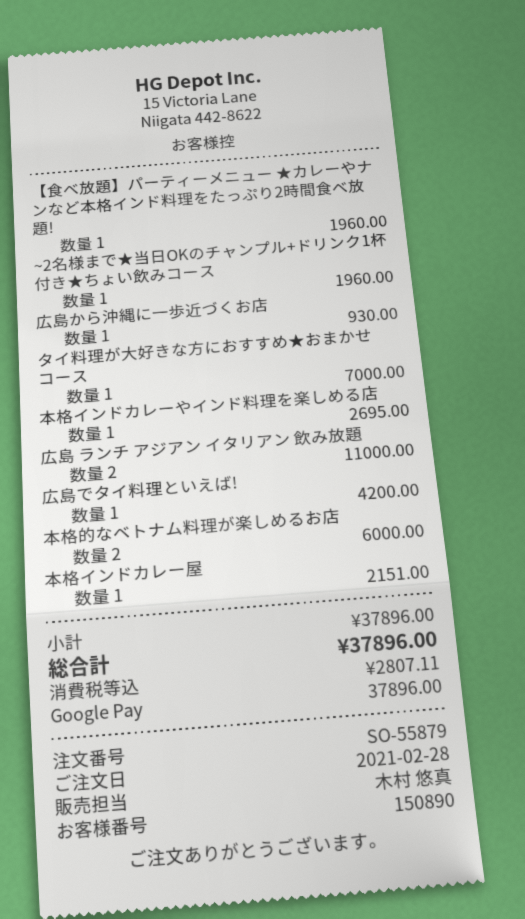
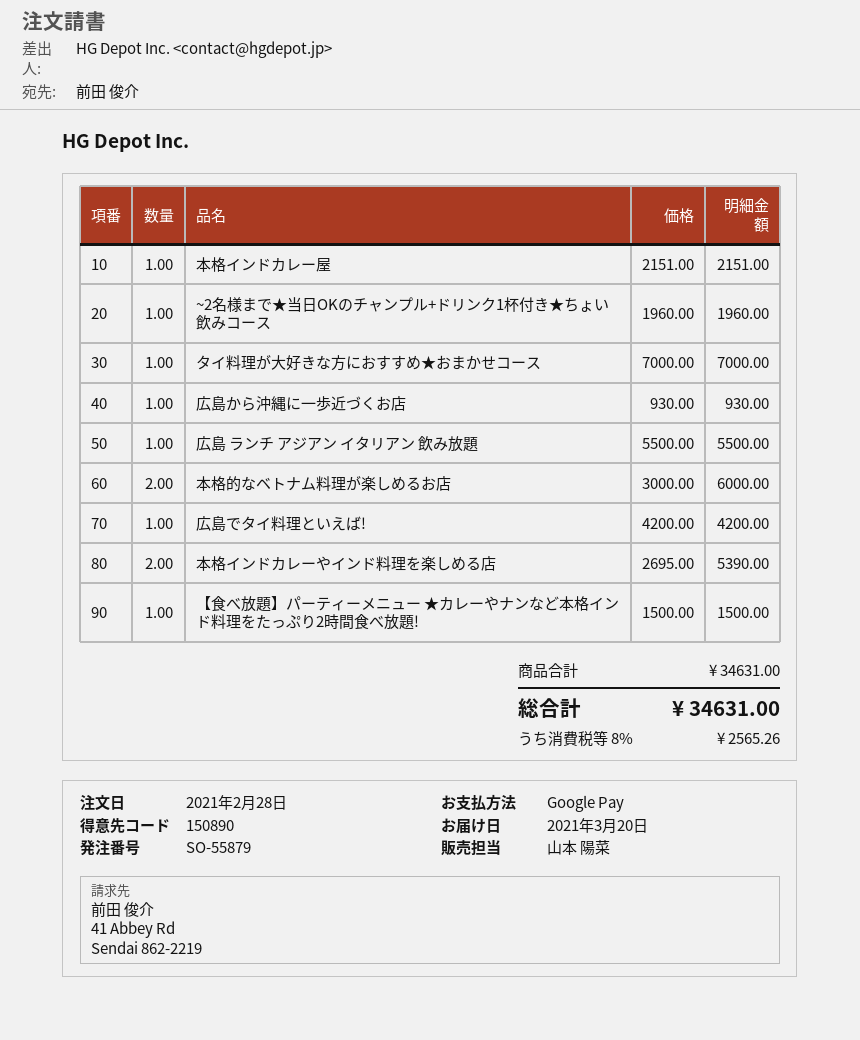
sales rep: 木村 悠真 -> 山本 陽菜
【食べ放題】パーティーメニュー ★カレーやナンなど本格インド料理をたっぷり2時間食べ放題!: 1 for 1960.00 -> 1 for 1500.00
本格インドカレーやインド料理を楽しめる店: 1 for 2695.00 -> 2 for 5390.00
広島 ランチ アジアン イタリアン 飲み放題: 2 for 11000.00 -> 1 for 5500.00
subtotal: 37896.00 -> 34631.00
tax: 2807.11 -> 2565.26
total: 37896.00 -> 34631.00

